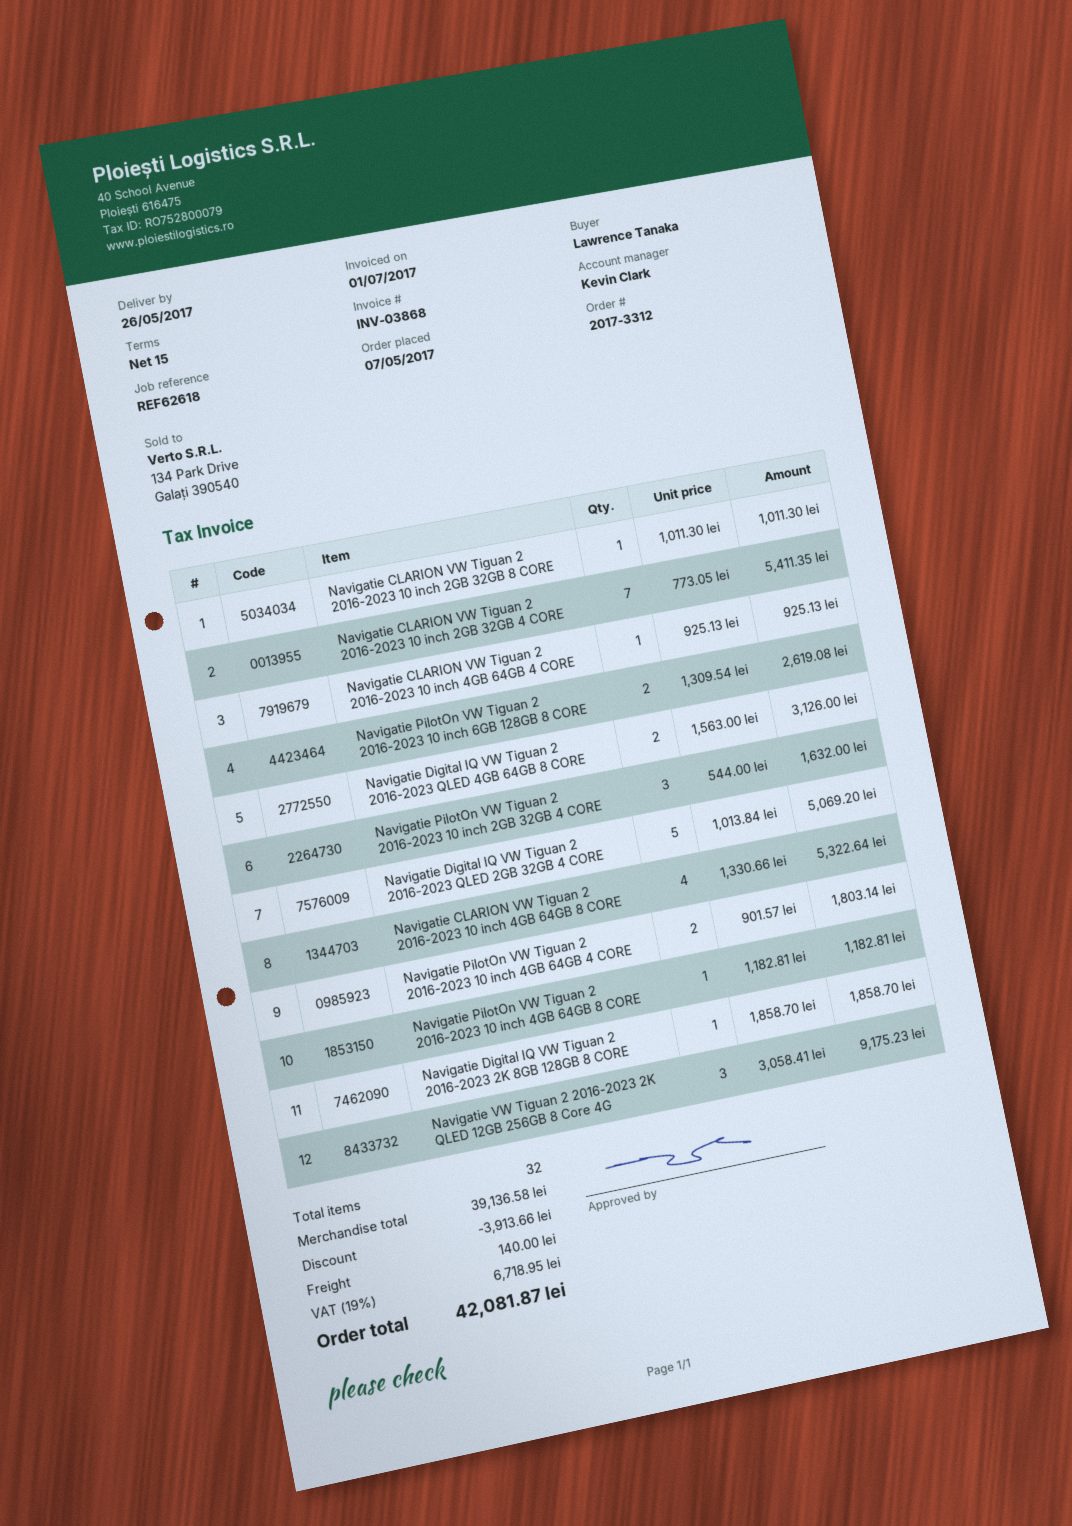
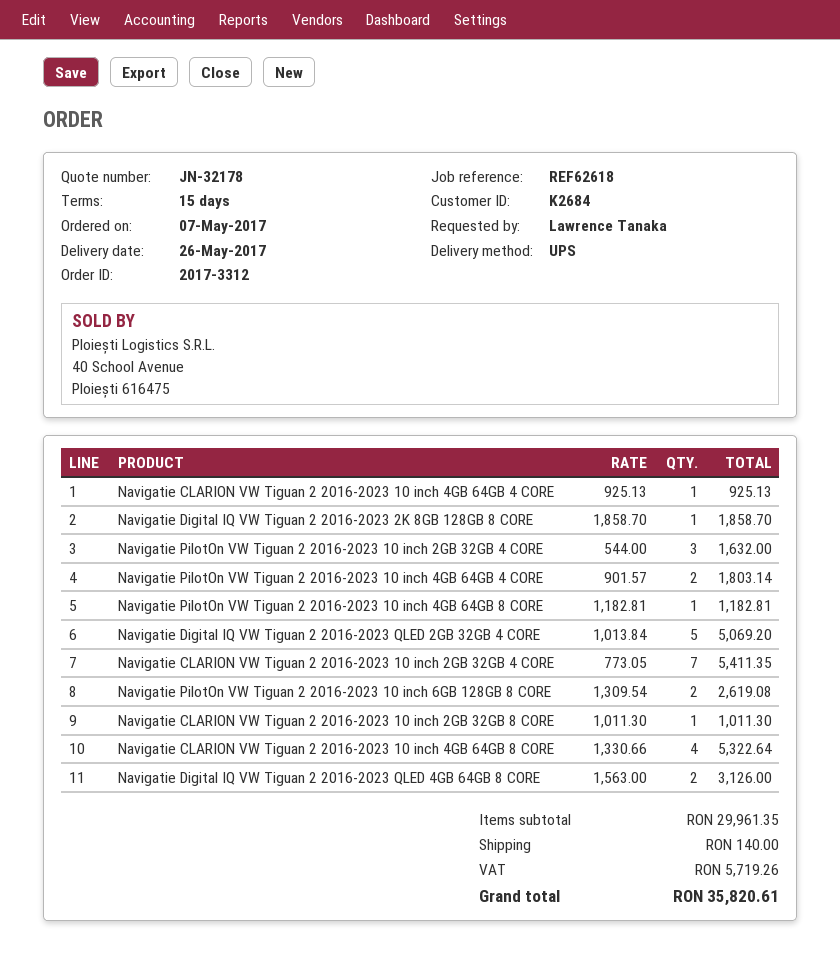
Navigatie VW Tiguan 2 2016-2023 2K QLED 12GB 256GB 8 Core 4G: 3 x 3058.41 = 9175.23 -> none
subtotal: 39136.58 -> 29961.35
discount: 3913.66 -> none
tax: 6718.95 -> 5719.26
total: 42081.87 -> 35820.61

